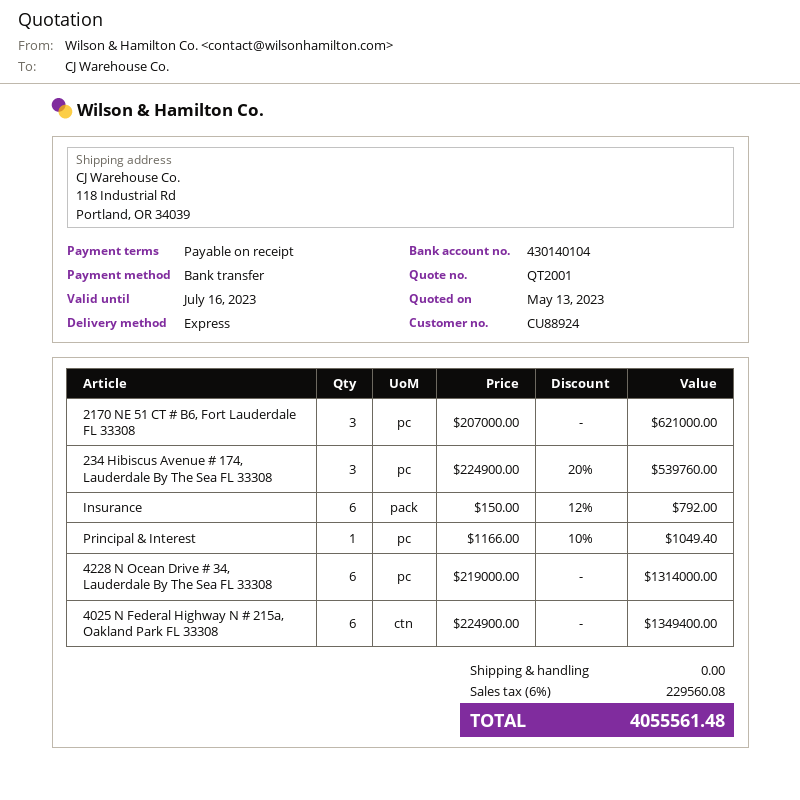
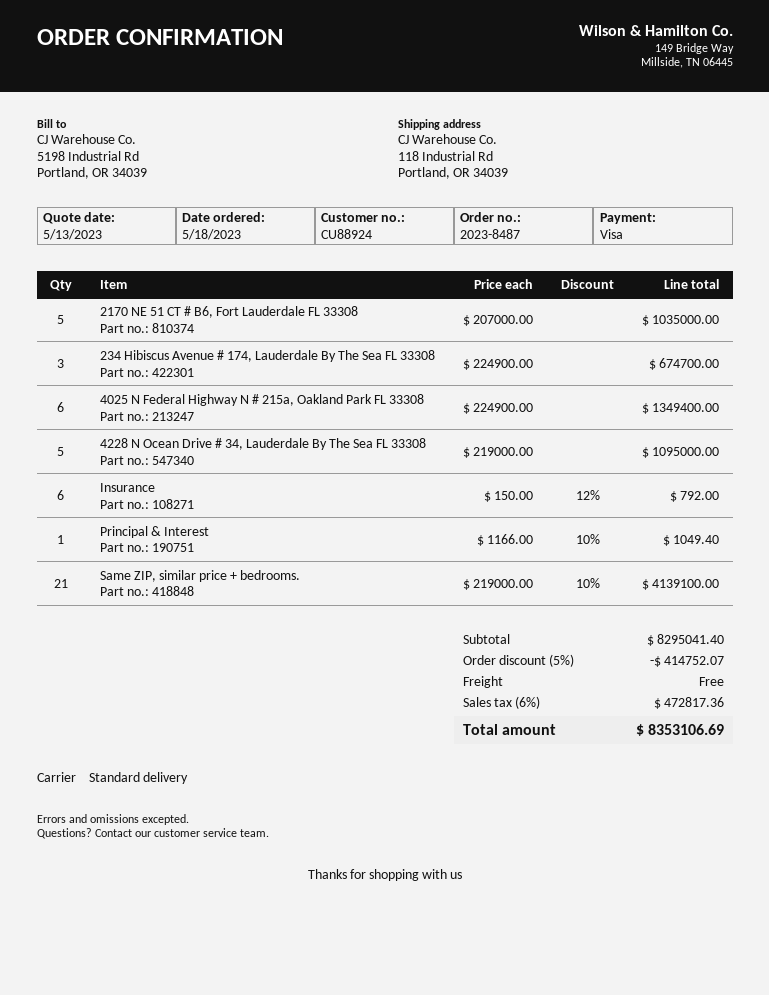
payment method: bank transfer -> Visa
shipping method: express -> standard
2170 NE 51 CT # B6, Fort Lauderdale FL 33308: 3 x 207000.00 = 621000.00 -> 5 x 207000.00 = 1035000.00
234 Hibiscus Avenue # 174, Lauderdale By The Sea FL 33308: 3 x 224900.00 - 20% = 539760.00 -> 3 x 224900.00 = 674700.00
4228 N Ocean Drive # 34, Lauderdale By The Sea FL 33308: 6 x 219000.00 = 1314000.00 -> 5 x 219000.00 = 1095000.00
Same ZIP, similar price + bedrooms.: none -> 21 x 219000.00 - 10% = 4139100.00
discount: none -> 5% = 414752.07
tax: 6% = 229560.08 -> 6% = 472817.36
total: 4055561.48 -> 8353106.69

